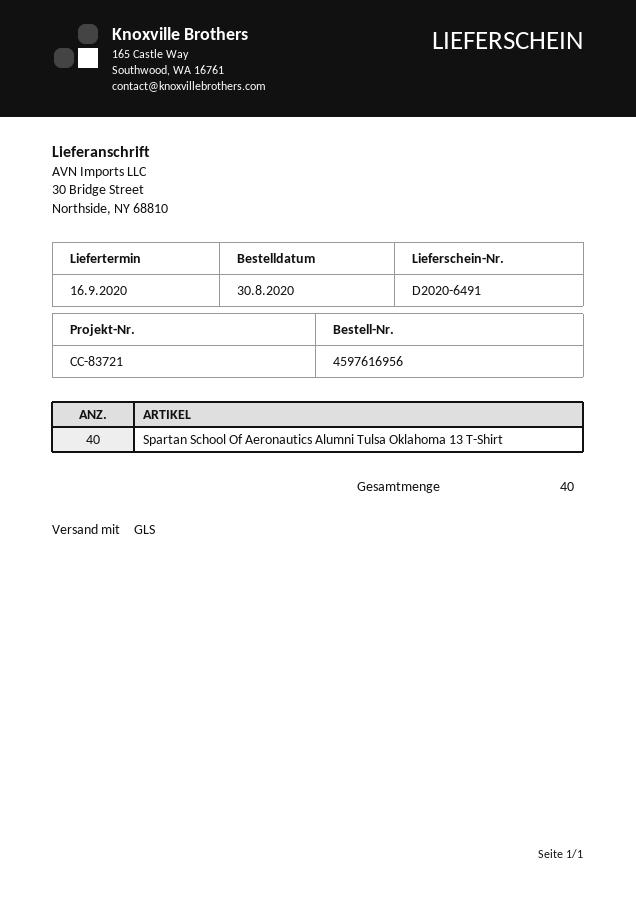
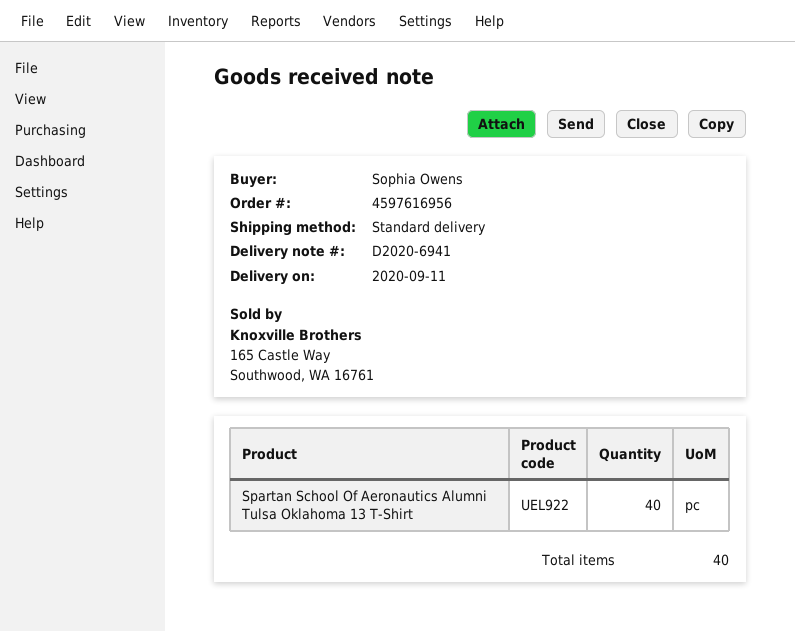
delivery note number: D2020-6491 -> D2020-6941
delivery date: 2020-09-16 -> 2020-09-11
shipping method: GLS -> standard

